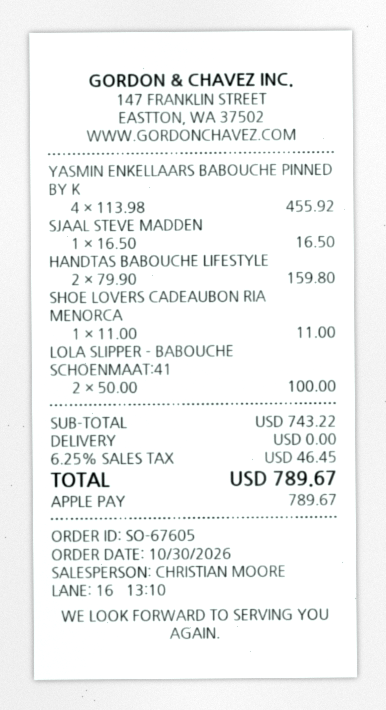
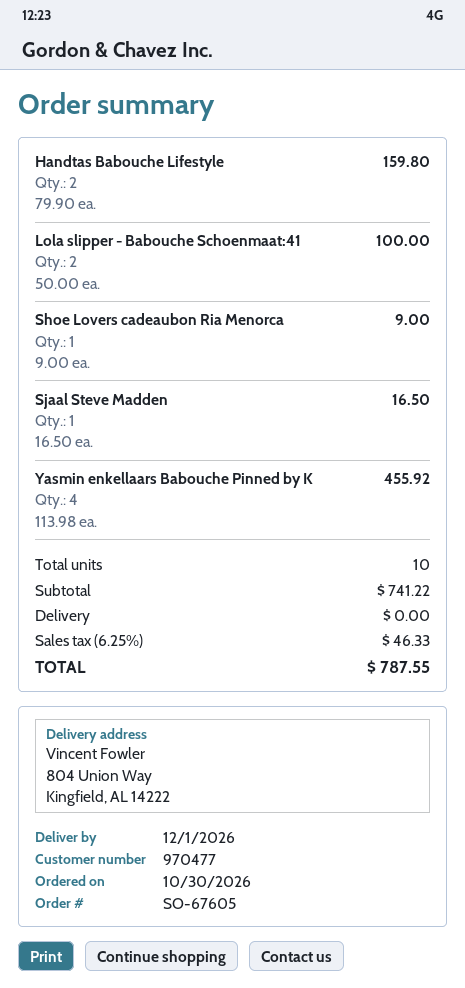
SHOE LOVERS CADEAUBON RIA MENORCA: 1 x 11.00 = 11.00 -> 1 x 9.00 = 9.00
subtotal: 743.22 -> 741.22
tax: 6.25% = 46.45 -> 6.25% = 46.33
total: 789.67 -> 787.55

